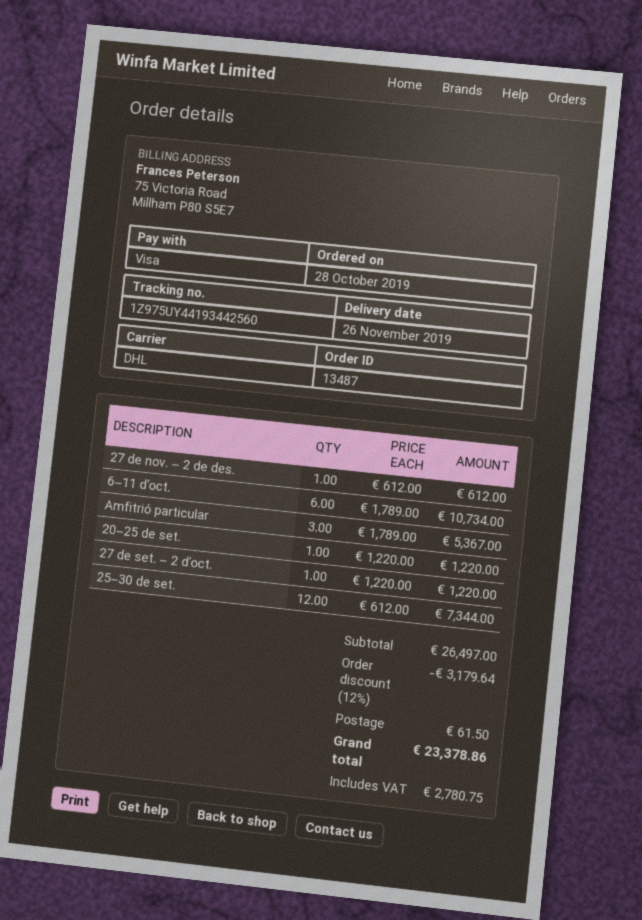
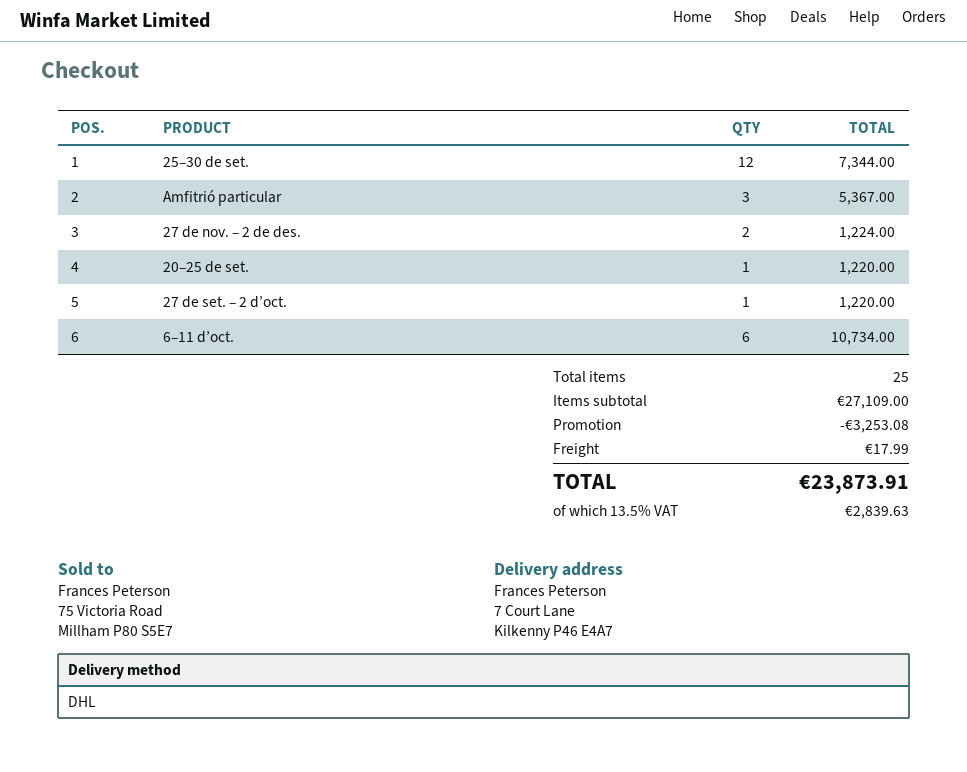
27 de nov. – 2 de des.: 1 for 612.00 -> 2 for 1224.00
subtotal: 26497.00 -> 27109.00
discount: 3179.64 -> 3253.08
shipping: 61.50 -> 17.99
tax: 2780.75 -> 2839.63
total: 23378.86 -> 23873.91

